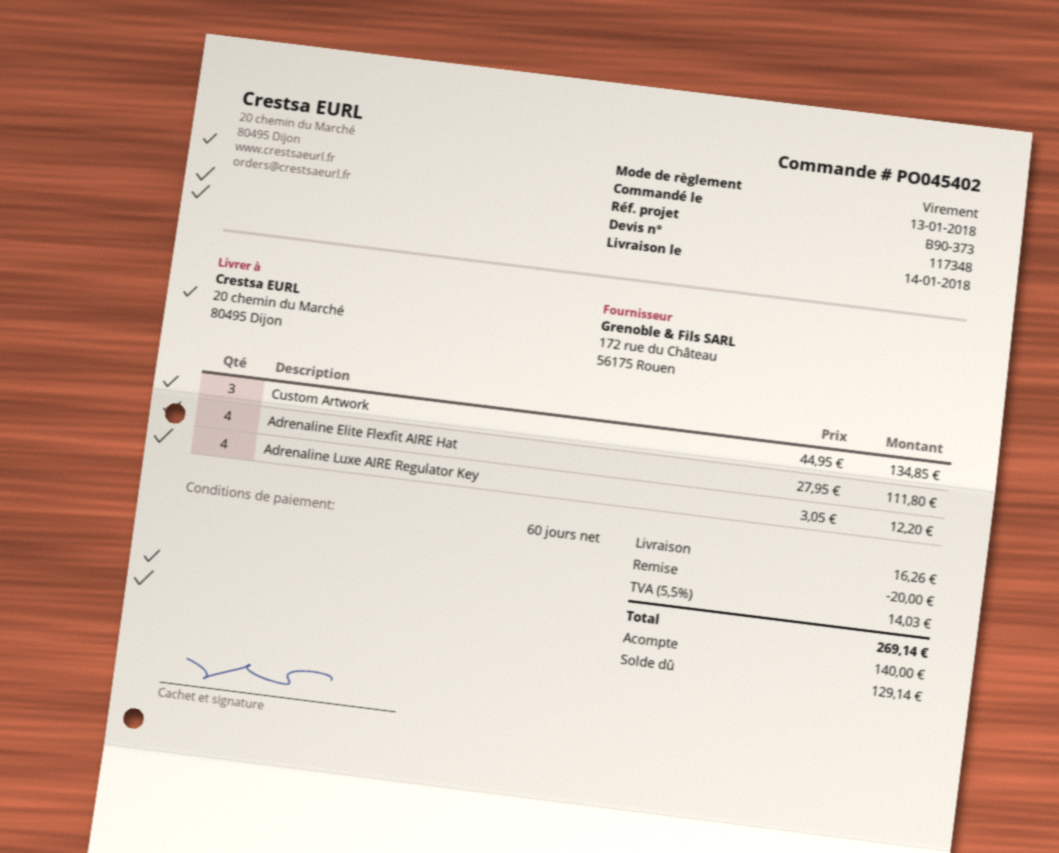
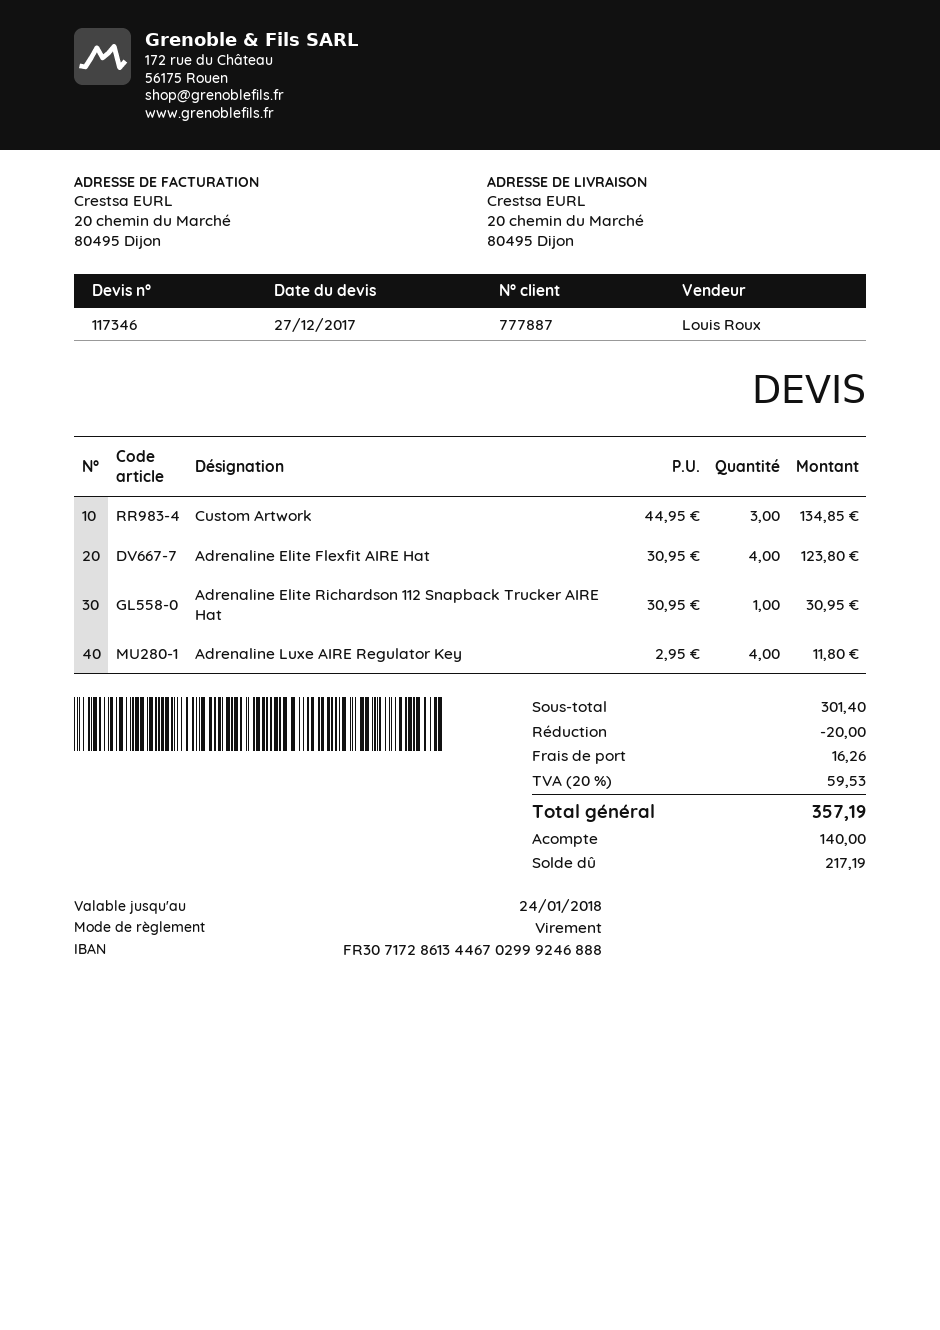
quote number: 117348 -> 117346
Adrenaline Elite Flexfit AIRE Hat: 4 x 27.95 = 111.80 -> 4 x 30.95 = 123.80
Adrenaline Luxe AIRE Regulator Key: 4 x 3.05 = 12.20 -> 4 x 2.95 = 11.80
Adrenaline Elite Richardson 112 Snapback Trucker AIRE Hat: none -> 1 x 30.95 = 30.95
tax: 5.5% = 14.03 -> 20% = 59.53
total: 269.14 -> 357.19
balance: 129.14 -> 217.19

